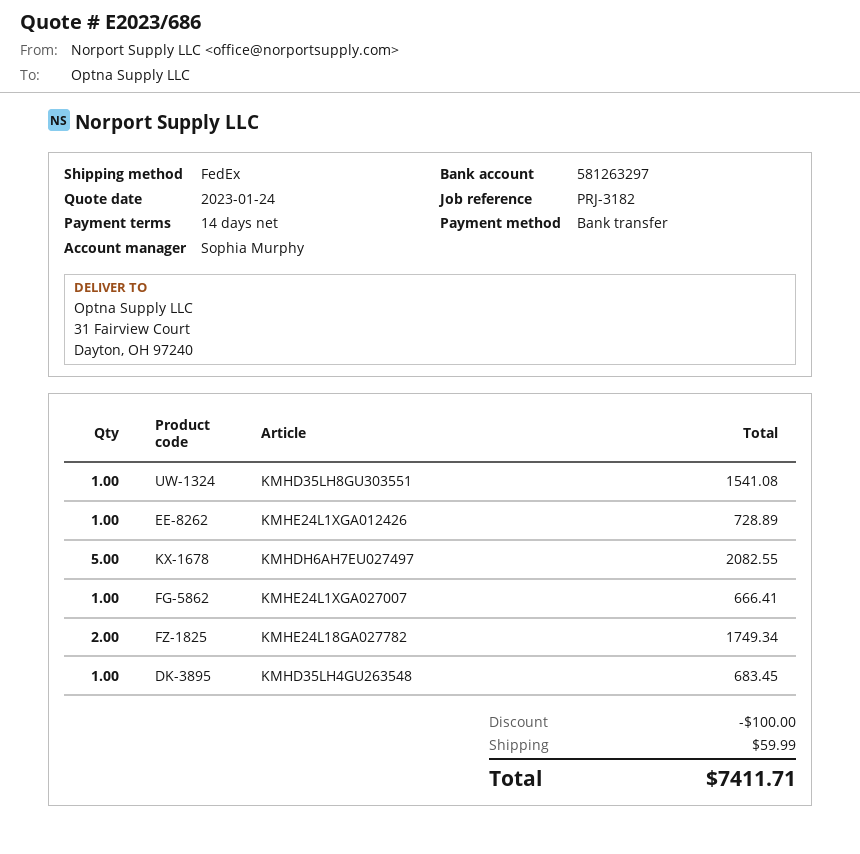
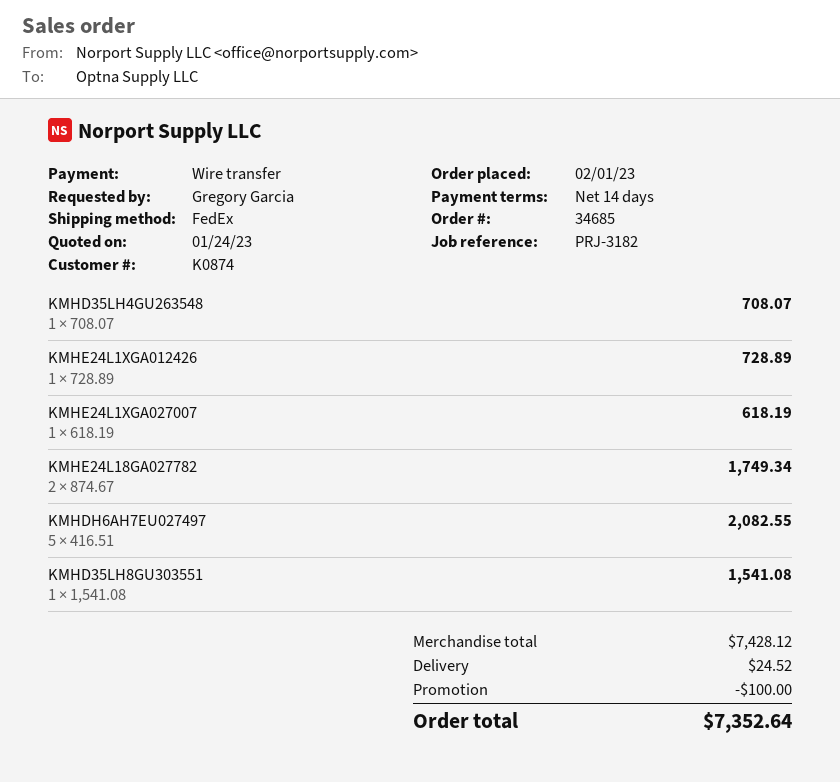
KMHE24L1XGA027007: 1 for 666.41 -> 1 for 618.19
KMHD35LH4GU263548: 1 for 683.45 -> 1 for 708.07
shipping: 59.99 -> 24.52
total: 7411.71 -> 7352.64

